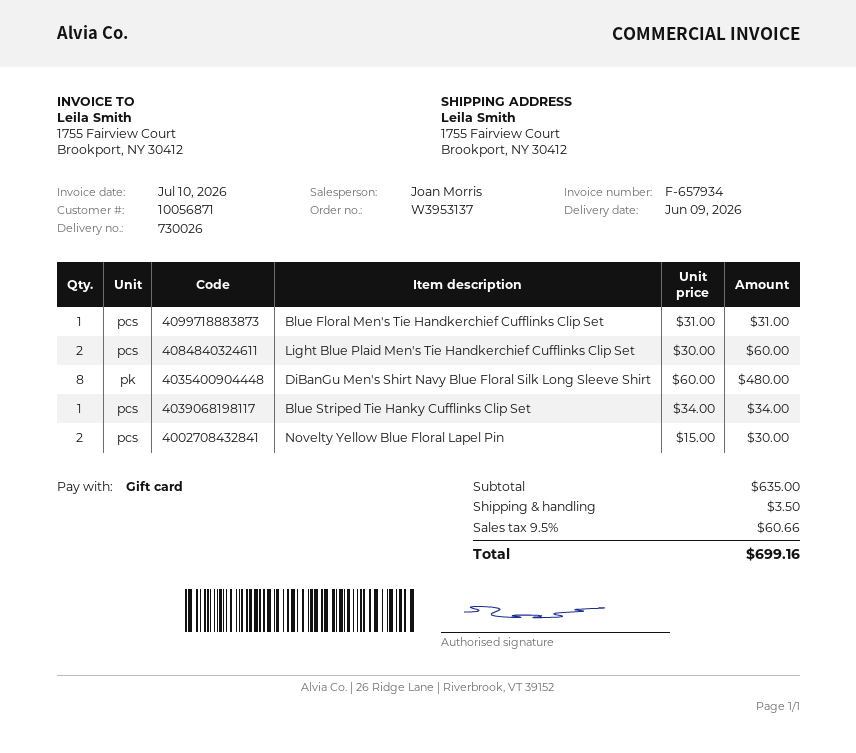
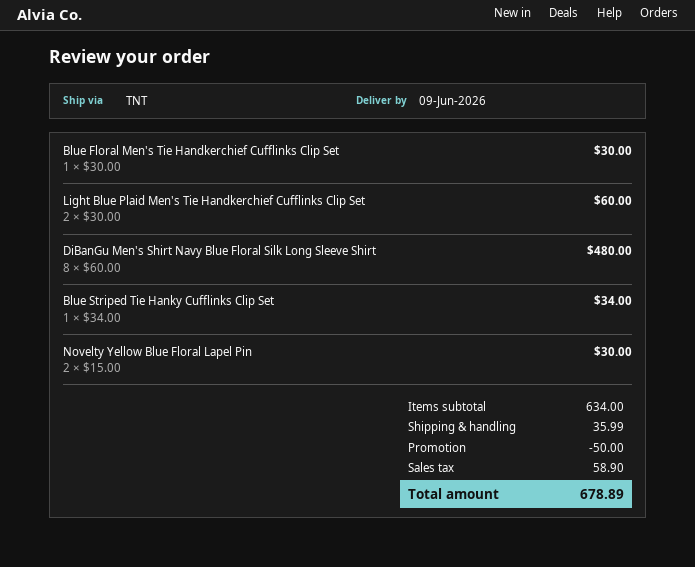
Blue Floral Men's Tie Handkerchief Cufflinks Clip Set: 1 x 31.00 = 31.00 -> 1 x 30.00 = 30.00
subtotal: 635.00 -> 634.00
discount: none -> 50.00
shipping: 3.50 -> 35.99
tax: 60.66 -> 58.90
total: 699.16 -> 678.89

